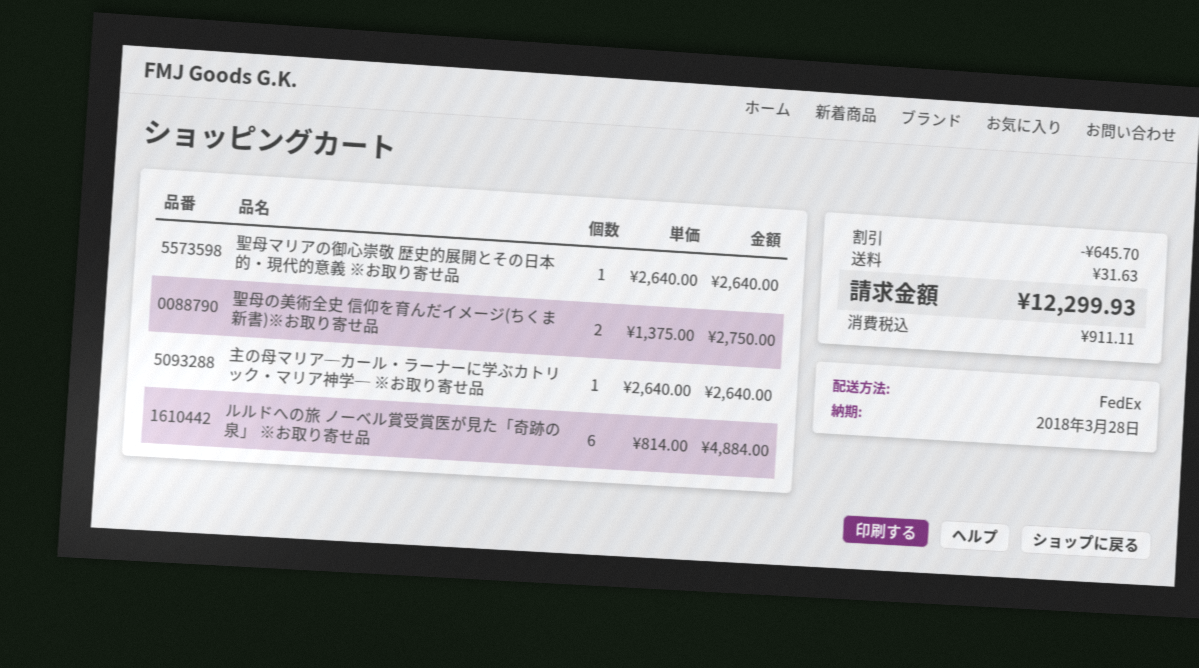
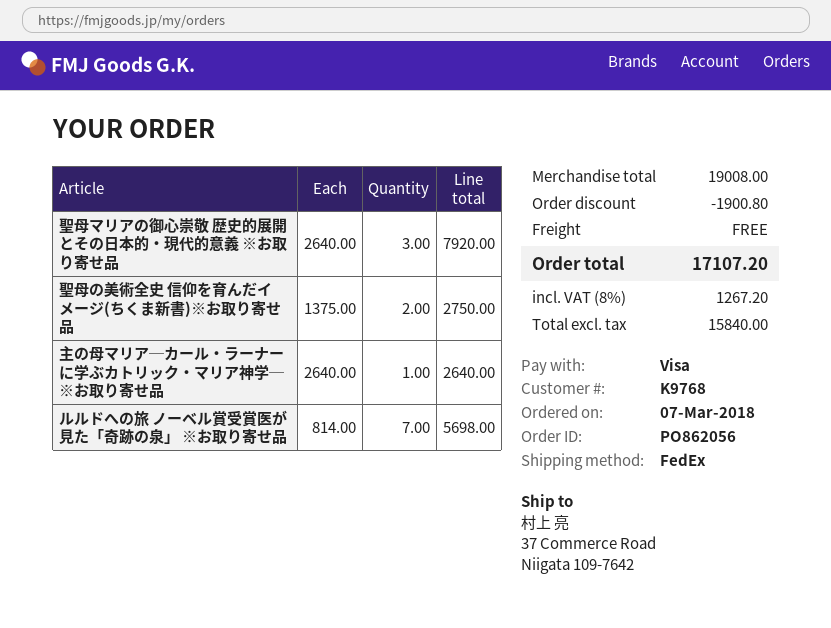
聖母マリアの御心崇敬 歴史的展開とその日本的・現代的意義 ※お取り寄せ品: 1 x 2640.00 = 2640.00 -> 3 x 2640.00 = 7920.00
ルルドへの旅 ノーベル賞受賞医が見た「奇跡の泉」 ※お取り寄せ品: 6 x 814.00 = 4884.00 -> 7 x 814.00 = 5698.00
discount: 645.70 -> 1900.80
shipping: 31.63 -> 0.00
tax: 911.11 -> 1267.20
total: 12299.93 -> 17107.20

